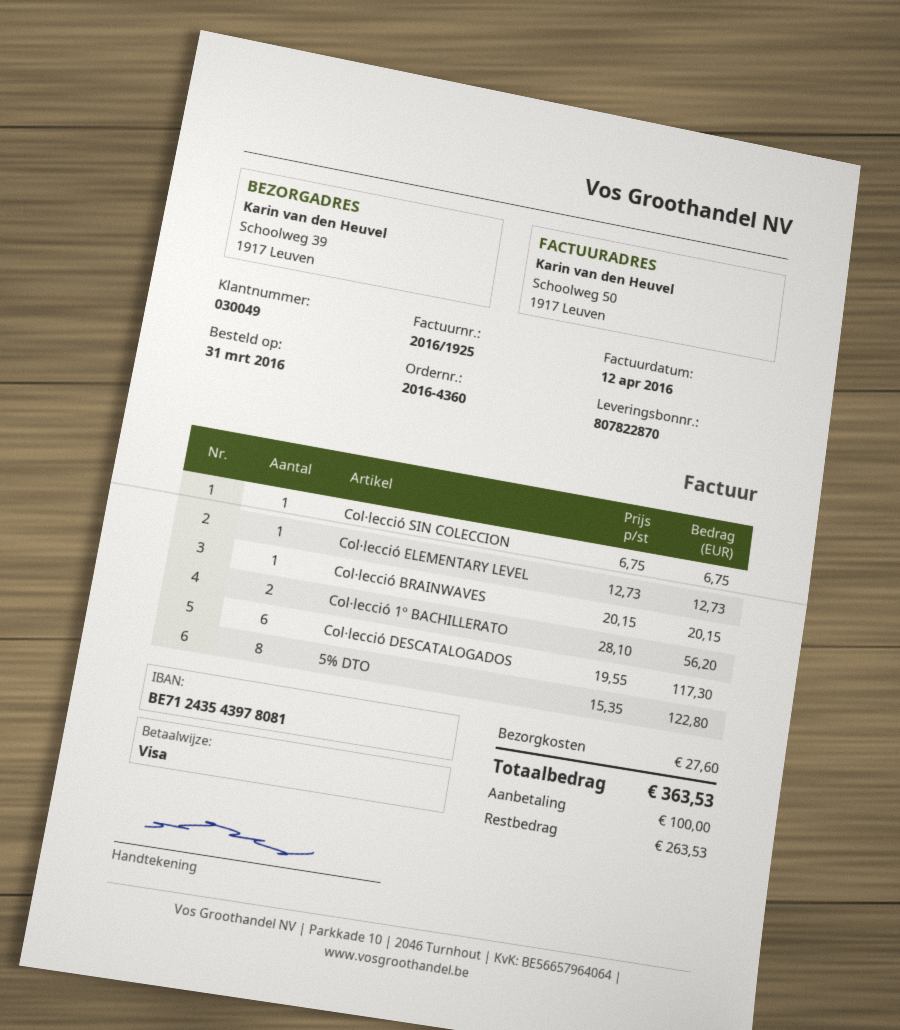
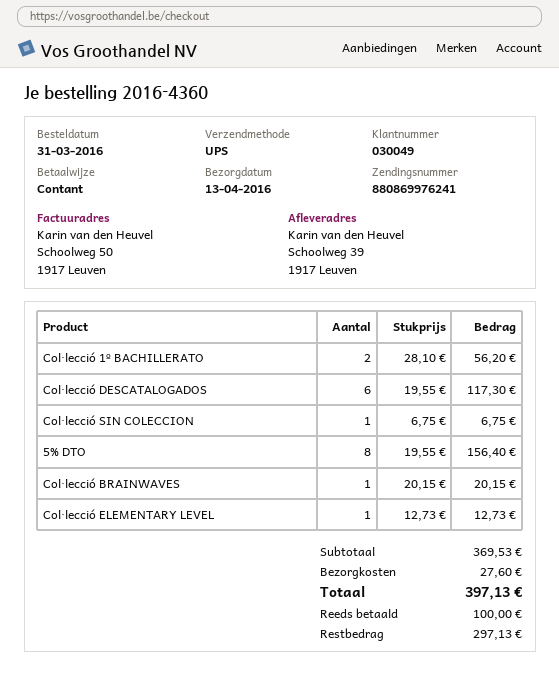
payment method: Visa -> cash
5% DTO: 8 x 15.35 = 122.80 -> 8 x 19.55 = 156.40
total: 363.53 -> 397.13
balance: 263.53 -> 297.13

